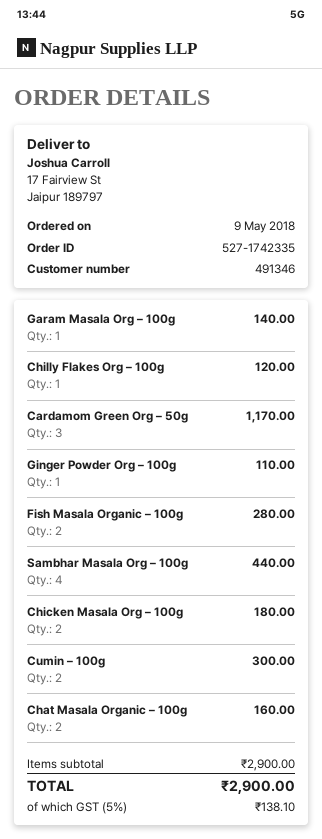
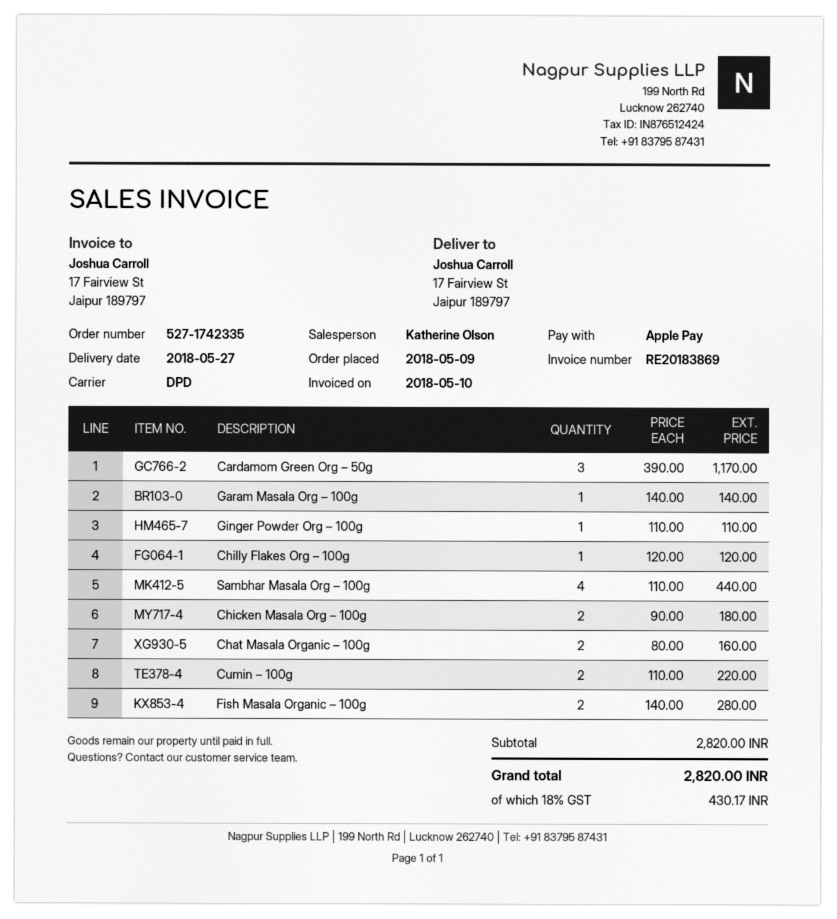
Cumin – 100g: 2 for 300.00 -> 2 for 220.00
subtotal: 2900.00 -> 2820.00
tax: 5% = 138.10 -> 18% = 430.17
total: 2900.00 -> 2820.00

